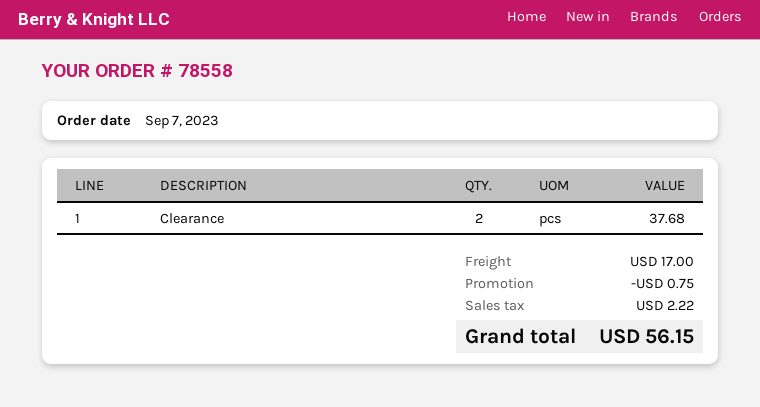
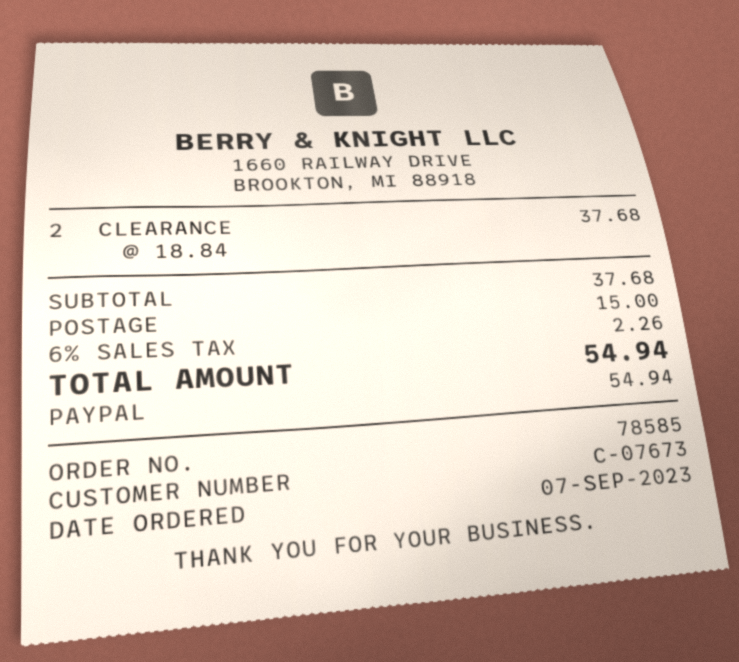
order number: 78558 -> 78585
discount: 0.75 -> none
shipping: 17.00 -> 15.00
tax: 2.22 -> 2.26
total: 56.15 -> 54.94

